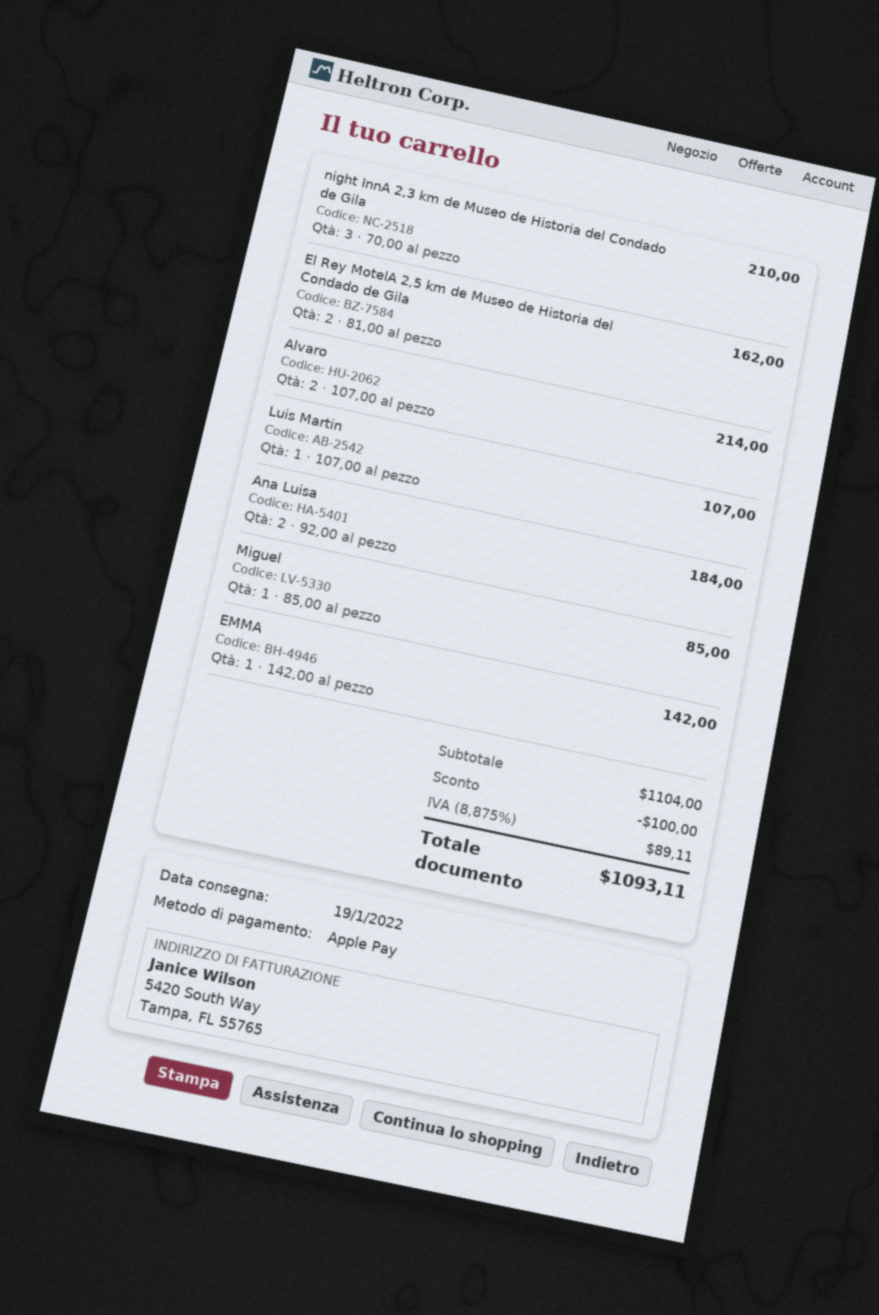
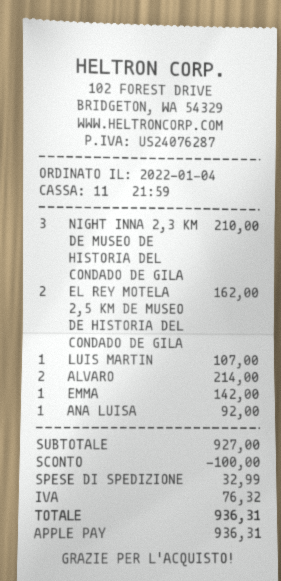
Ana Luisa: 2 for 184.00 -> 1 for 92.00
Miguel: 1 for 85.00 -> none
subtotal: 1104.00 -> 927.00
shipping: none -> 32.99
tax: 89.11 -> 76.32
total: 1093.11 -> 936.31

